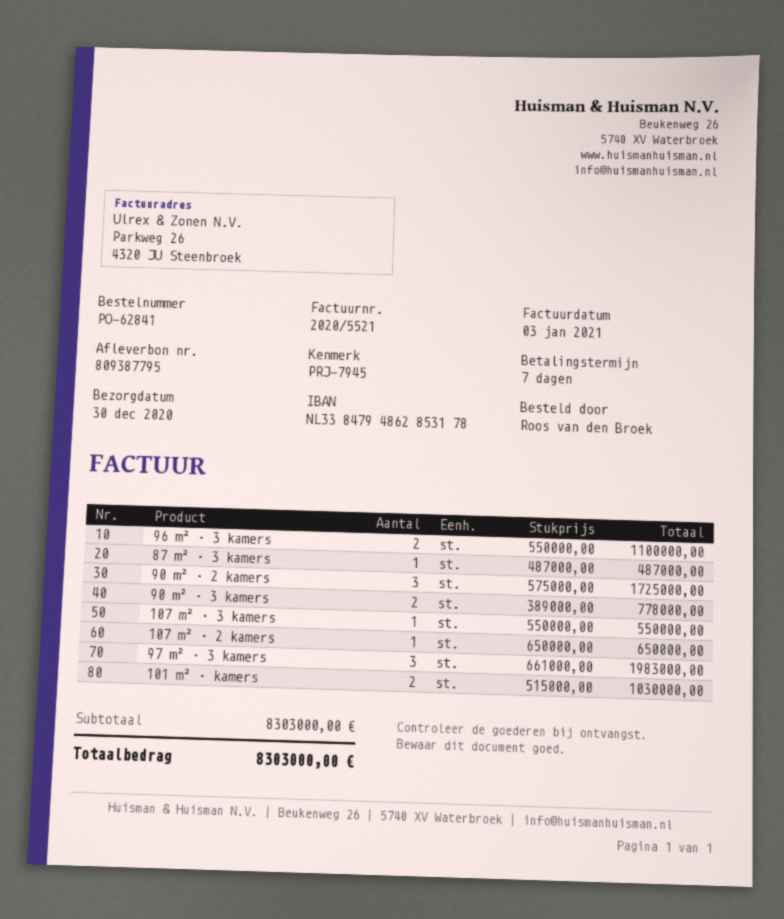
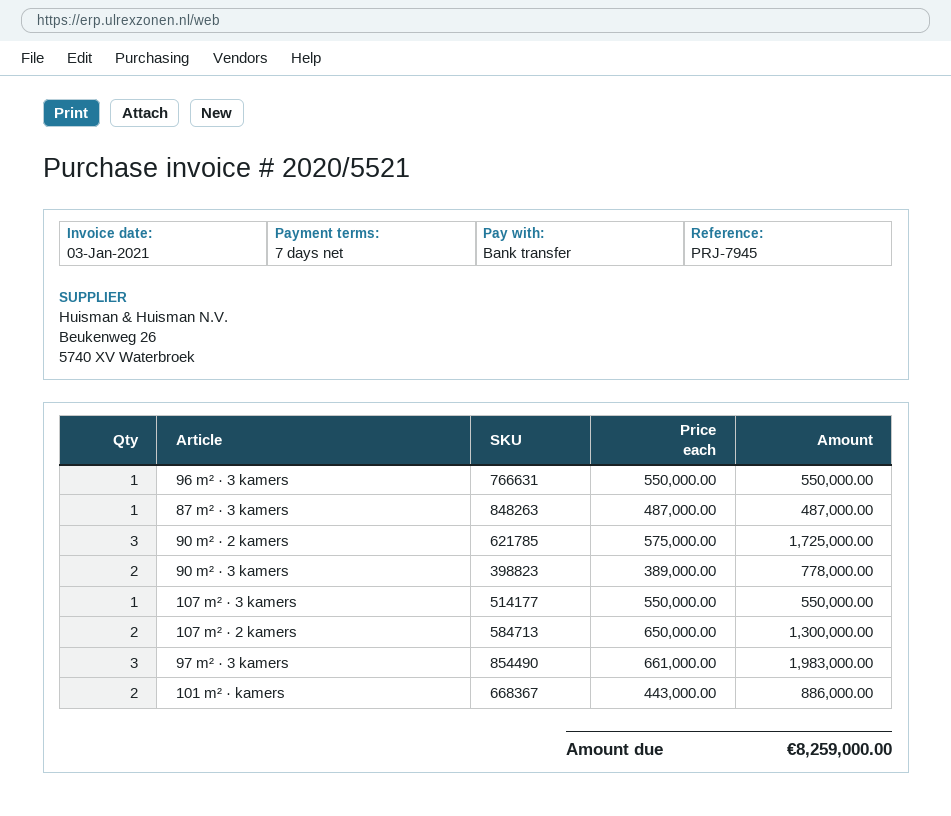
96 m² · 3 kamers: 2 x 550000.00 = 1100000.00 -> 1 x 550000.00 = 550000.00
107 m² · 2 kamers: 1 x 650000.00 = 650000.00 -> 2 x 650000.00 = 1300000.00
101 m² · kamers: 2 x 515000.00 = 1030000.00 -> 2 x 443000.00 = 886000.00
total: 8303000.00 -> 8259000.00

